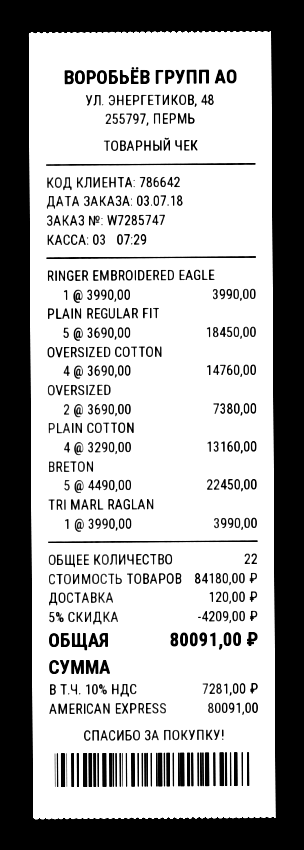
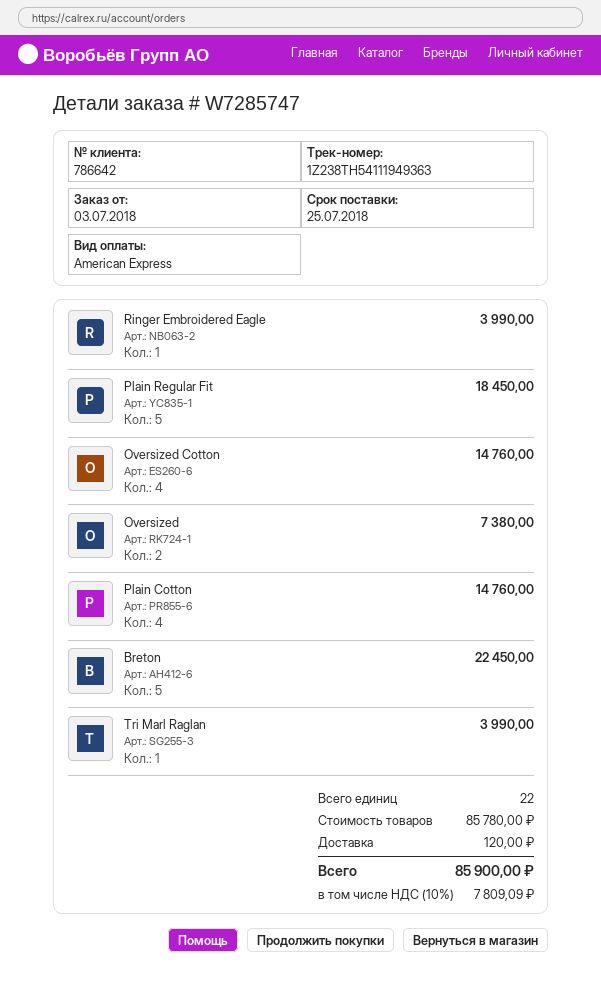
PLAIN COTTON: 4 for 13160.00 -> 4 for 14760.00
subtotal: 84180.00 -> 85780.00
discount: 5% = 4209.00 -> none
tax: 10% = 7281.00 -> 10% = 7809.09
total: 80091.00 -> 85900.00

